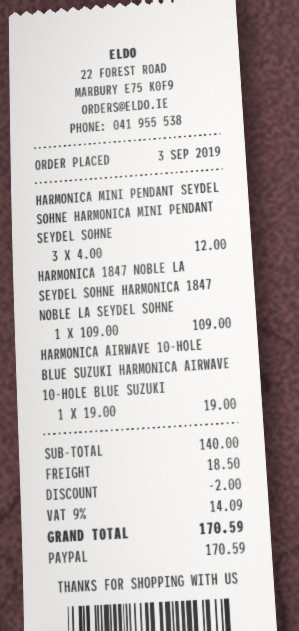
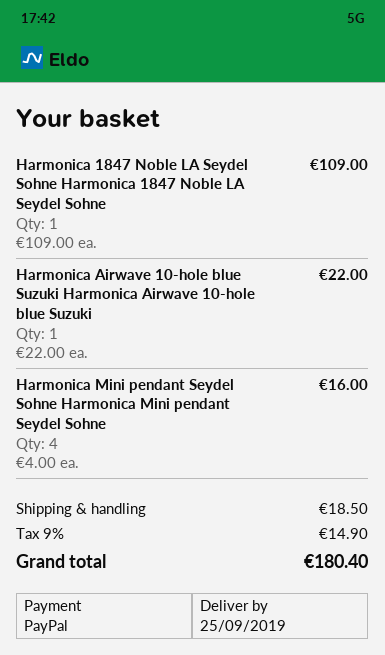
HARMONICA MINI PENDANT SEYDEL SOHNE HARMONICA MINI PENDANT SEYDEL SOHNE: 3 x 4.00 = 12.00 -> 4 x 4.00 = 16.00
HARMONICA AIRWAVE 10-HOLE BLUE SUZUKI HARMONICA AIRWAVE 10-HOLE BLUE SUZUKI: 1 x 19.00 = 19.00 -> 1 x 22.00 = 22.00
discount: 2.00 -> none
tax: 9% = 14.09 -> 9% = 14.90
total: 170.59 -> 180.40

